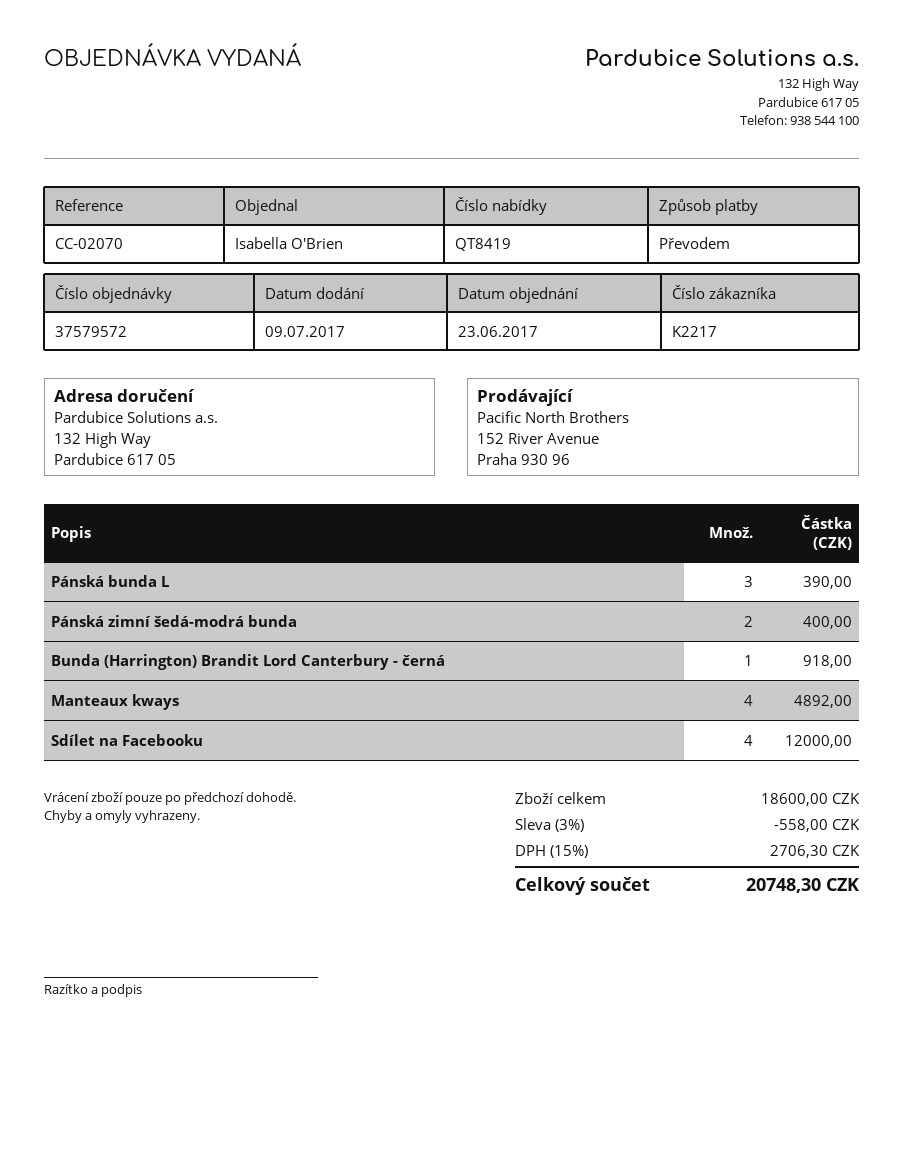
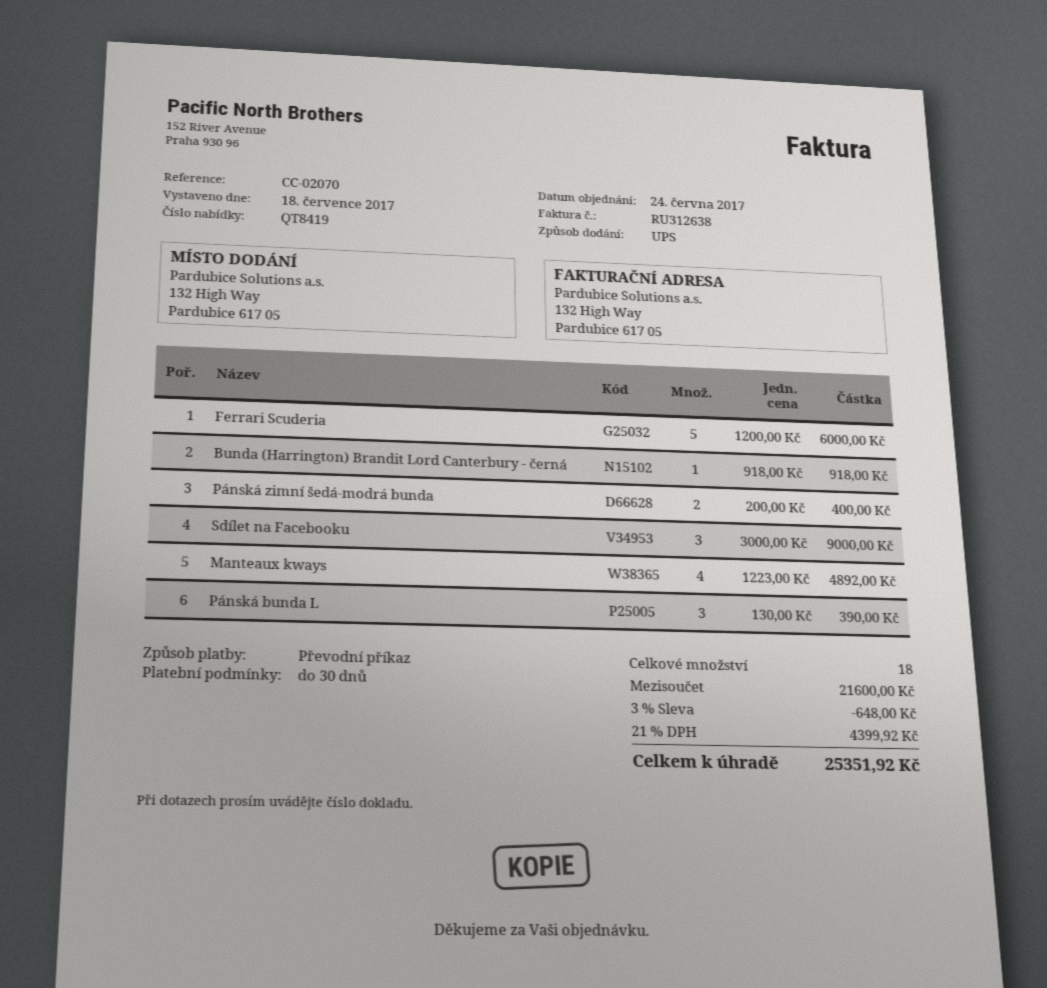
order date: 2017-06-23 -> 2017-06-24
Sdílet na Facebooku: 4 for 12000.00 -> 3 for 9000.00
Ferrari Scuderia: none -> 5 for 6000.00
subtotal: 18600.00 -> 21600.00
discount: 3% = 558.00 -> 3% = 648.00
tax: 15% = 2706.30 -> 21% = 4399.92
total: 20748.30 -> 25351.92

